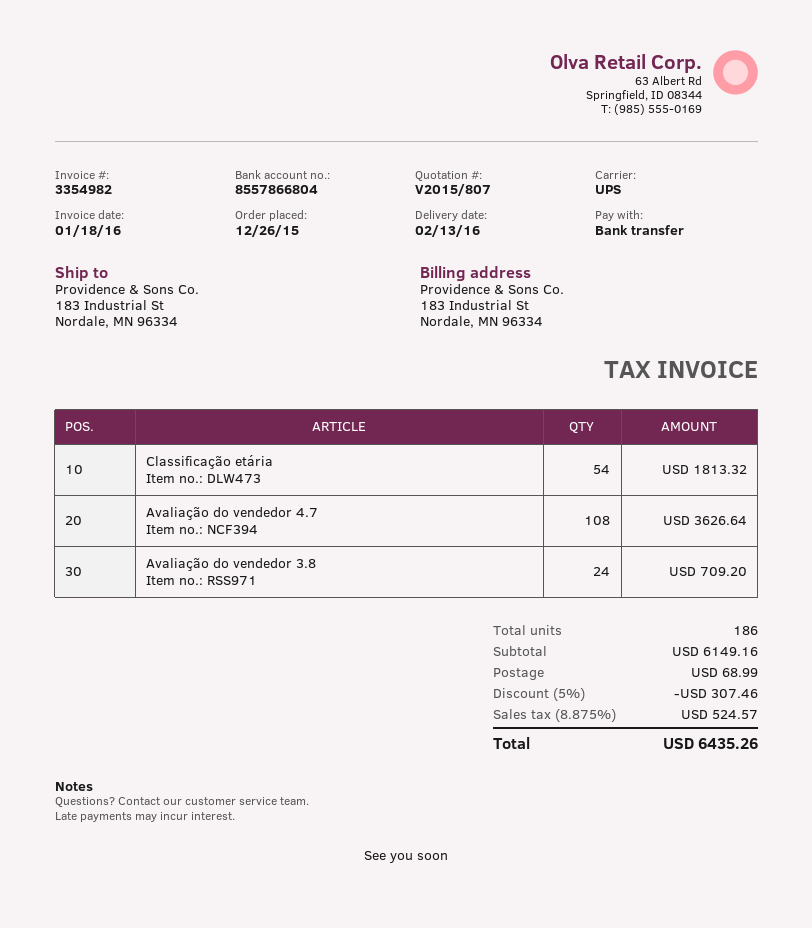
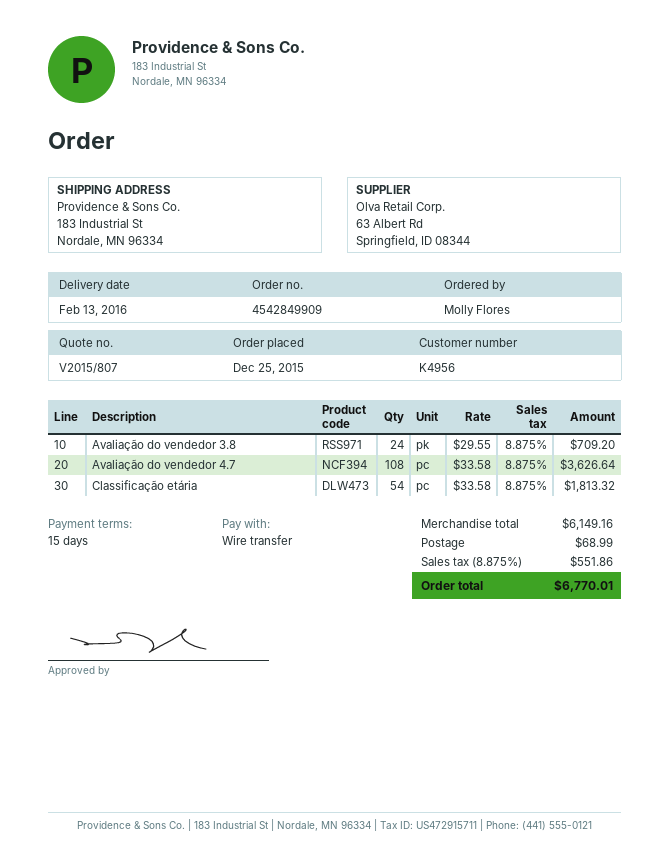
order date: 2015-12-26 -> 2015-12-25
discount: 5% = 307.46 -> none
tax: 8.875% = 524.57 -> 8.875% = 551.86
total: 6435.26 -> 6770.01

